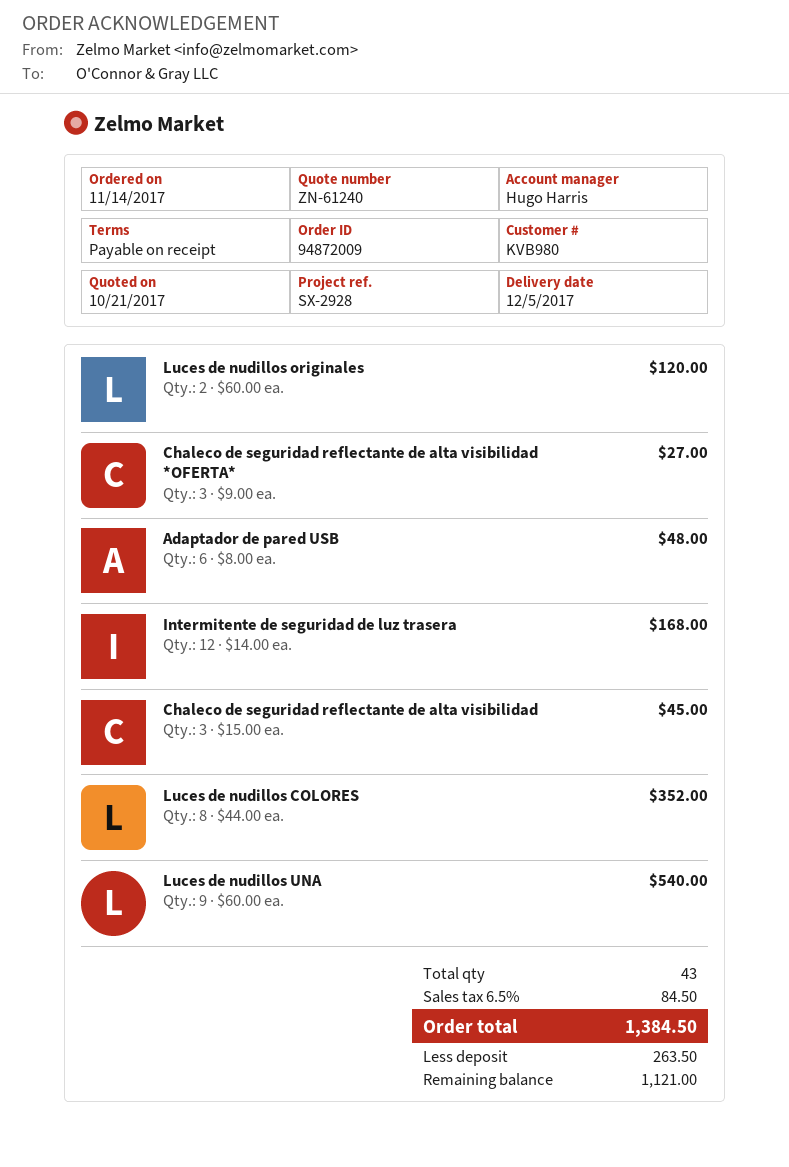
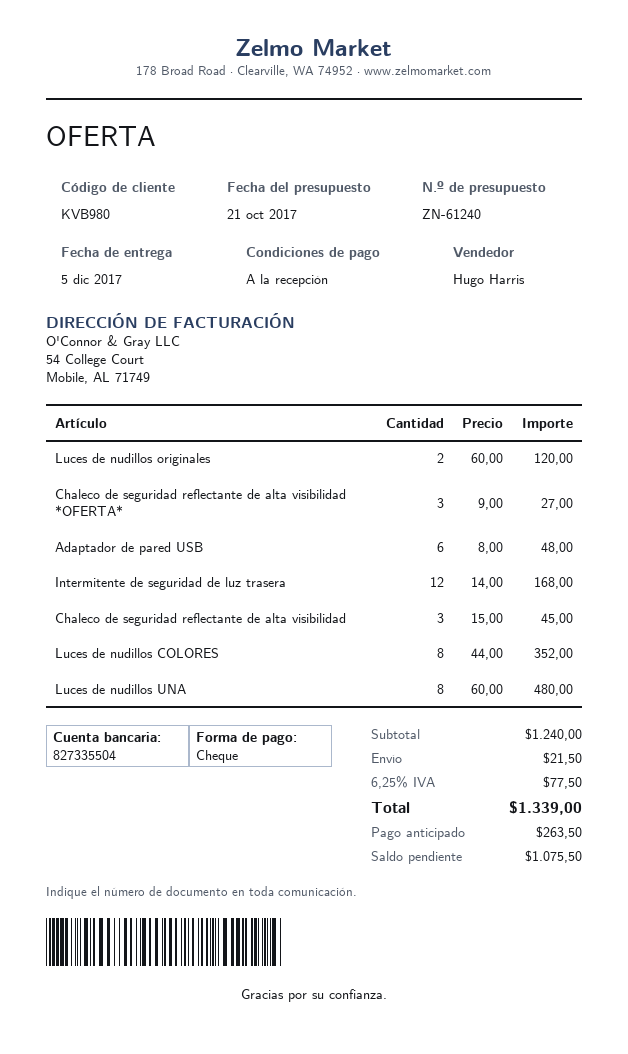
Luces de nudillos UNA: 9 x 60.00 = 540.00 -> 8 x 60.00 = 480.00
shipping: none -> 21.50
tax: 6.5% = 84.50 -> 6.25% = 77.50
total: 1384.50 -> 1339.00
balance: 1121.00 -> 1075.50

